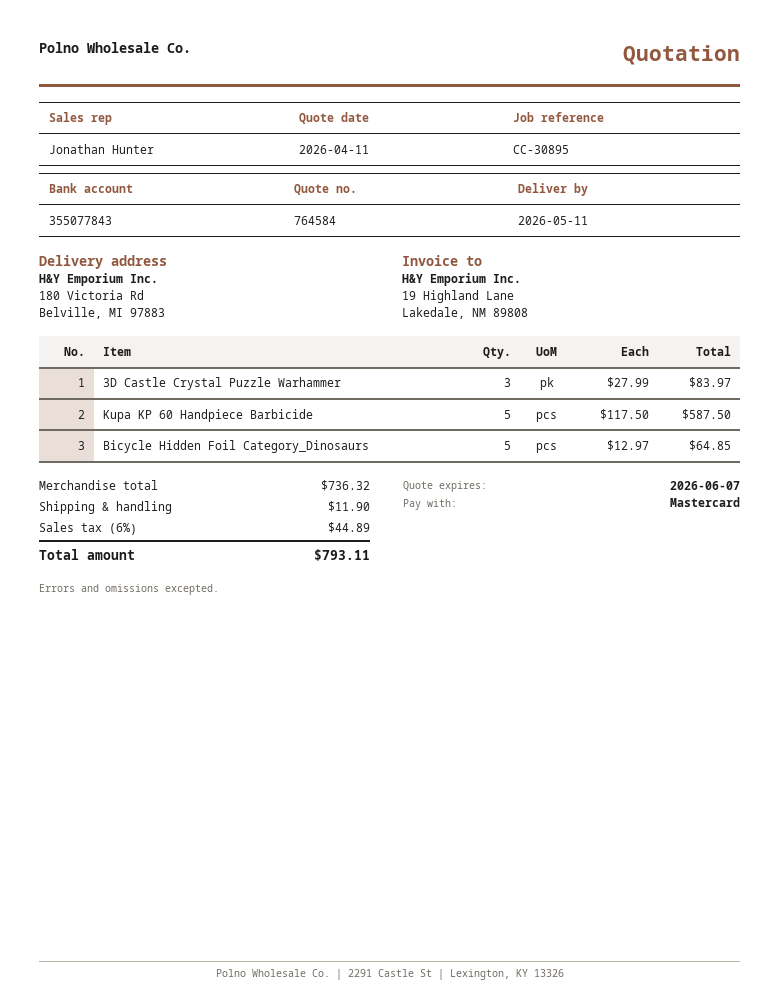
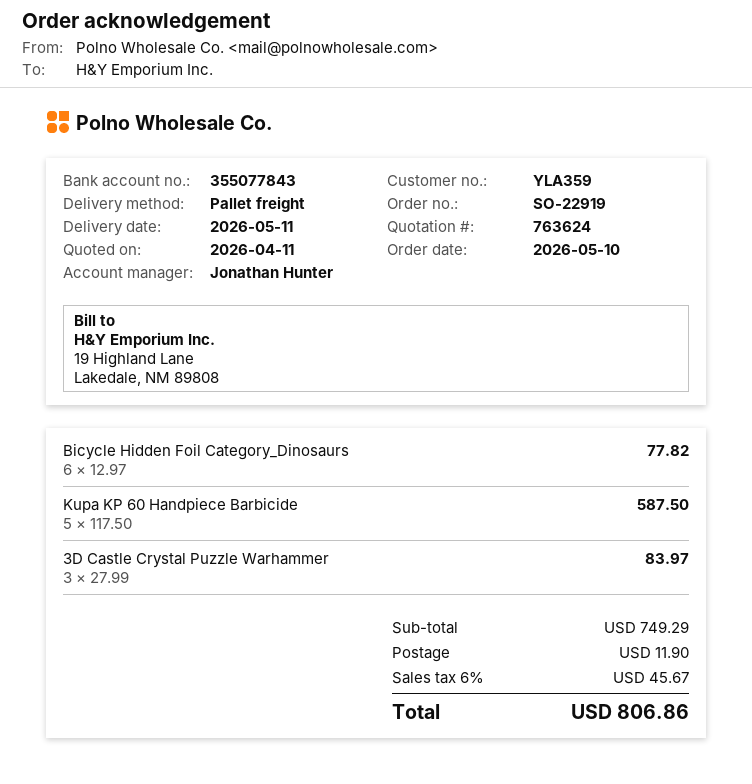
quote number: 764584 -> 763624
Bicycle Hidden Foil Category_Dinosaurs: 5 x 12.97 = 64.85 -> 6 x 12.97 = 77.82
subtotal: 736.32 -> 749.29
tax: 6% = 44.89 -> 6% = 45.67
total: 793.11 -> 806.86

